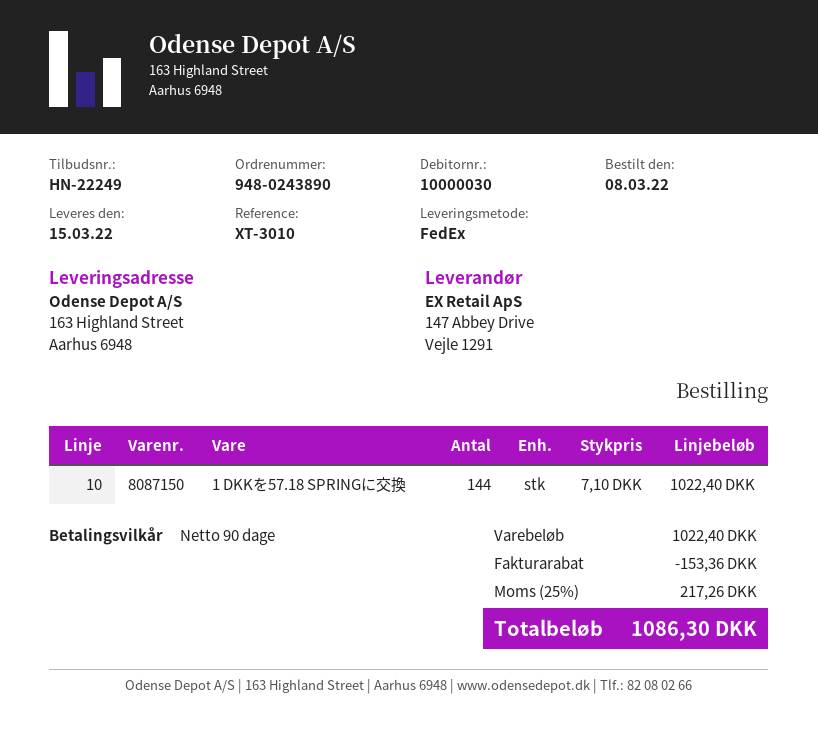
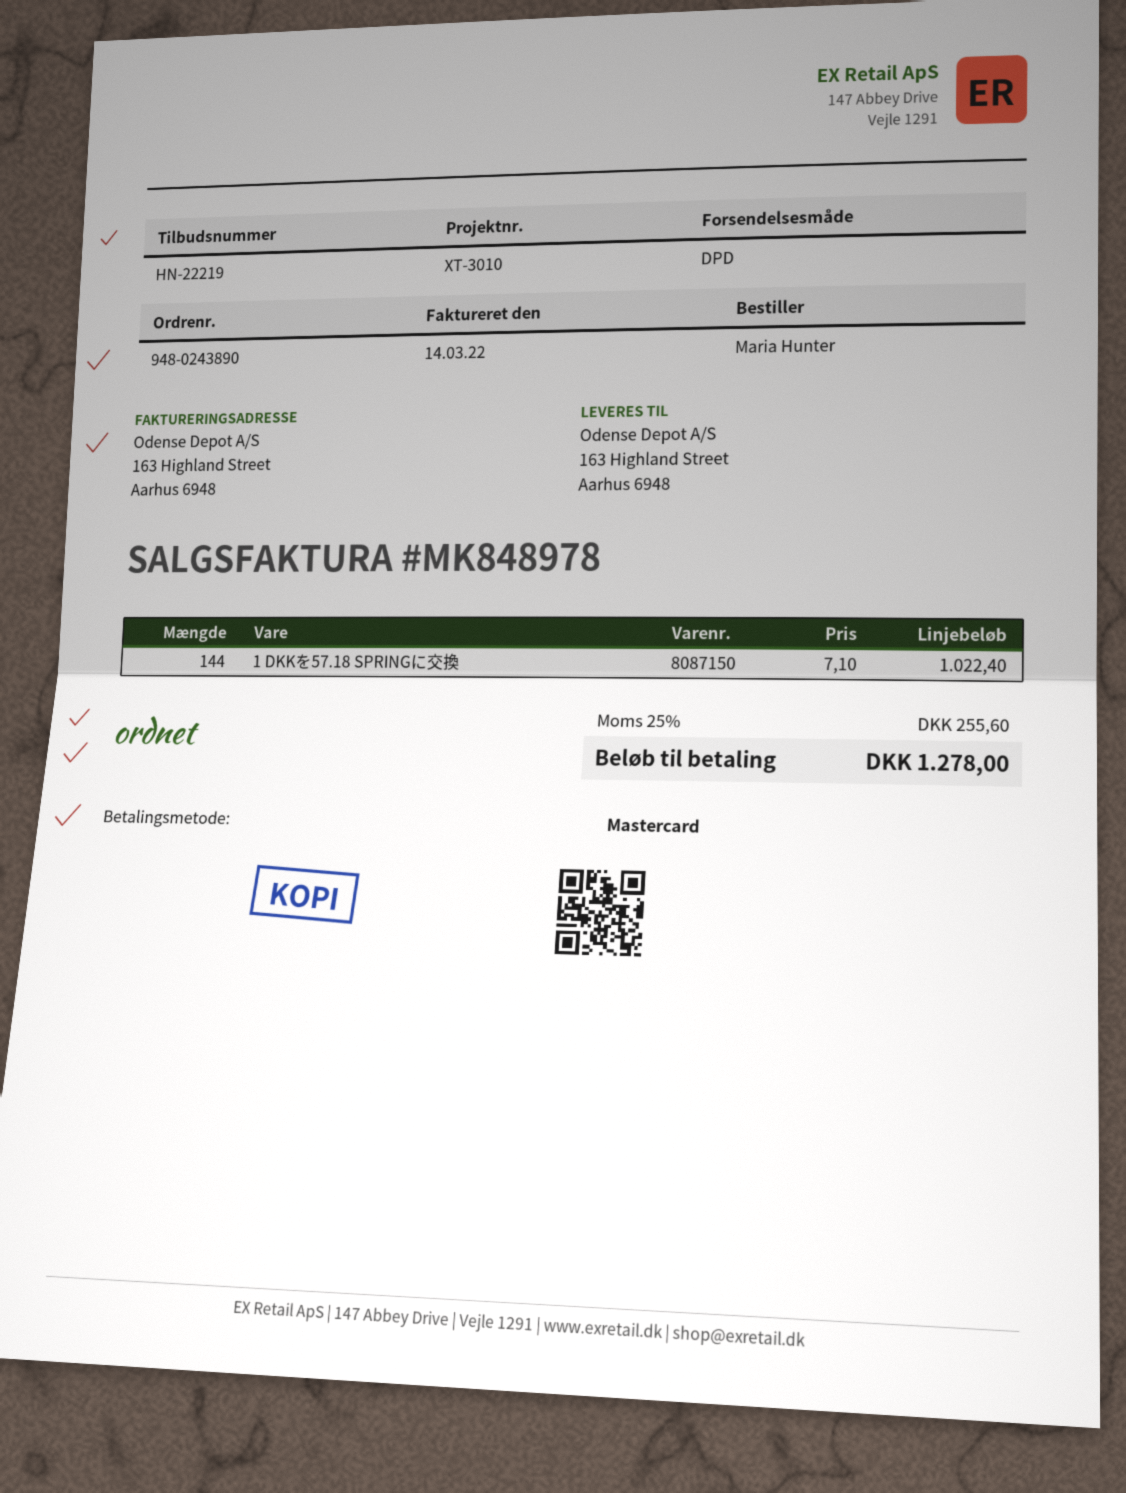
quote number: HN-22249 -> HN-22219
shipping method: FedEx -> DPD
discount: 153.36 -> none
tax: 25% = 217.26 -> 25% = 255.60
total: 1086.30 -> 1278.00

